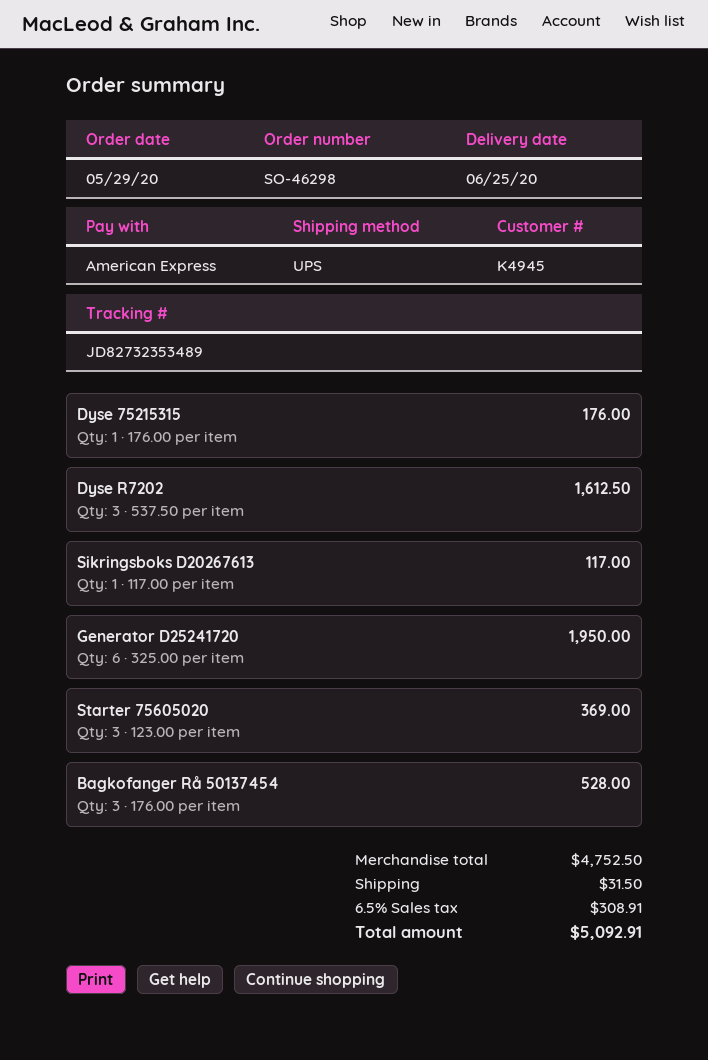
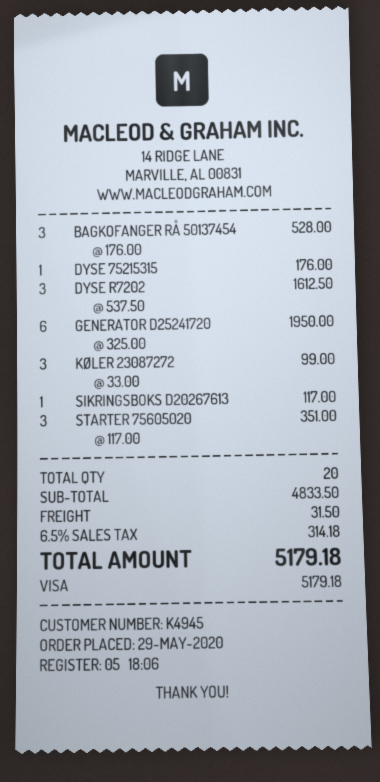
payment method: American Express -> Visa
Starter 75605020: 3 x 123.00 = 369.00 -> 3 x 117.00 = 351.00
KØLER 23087272: none -> 3 x 33.00 = 99.00
subtotal: 4752.50 -> 4833.50
tax: 6.5% = 308.91 -> 6.5% = 314.18
total: 5092.91 -> 5179.18

